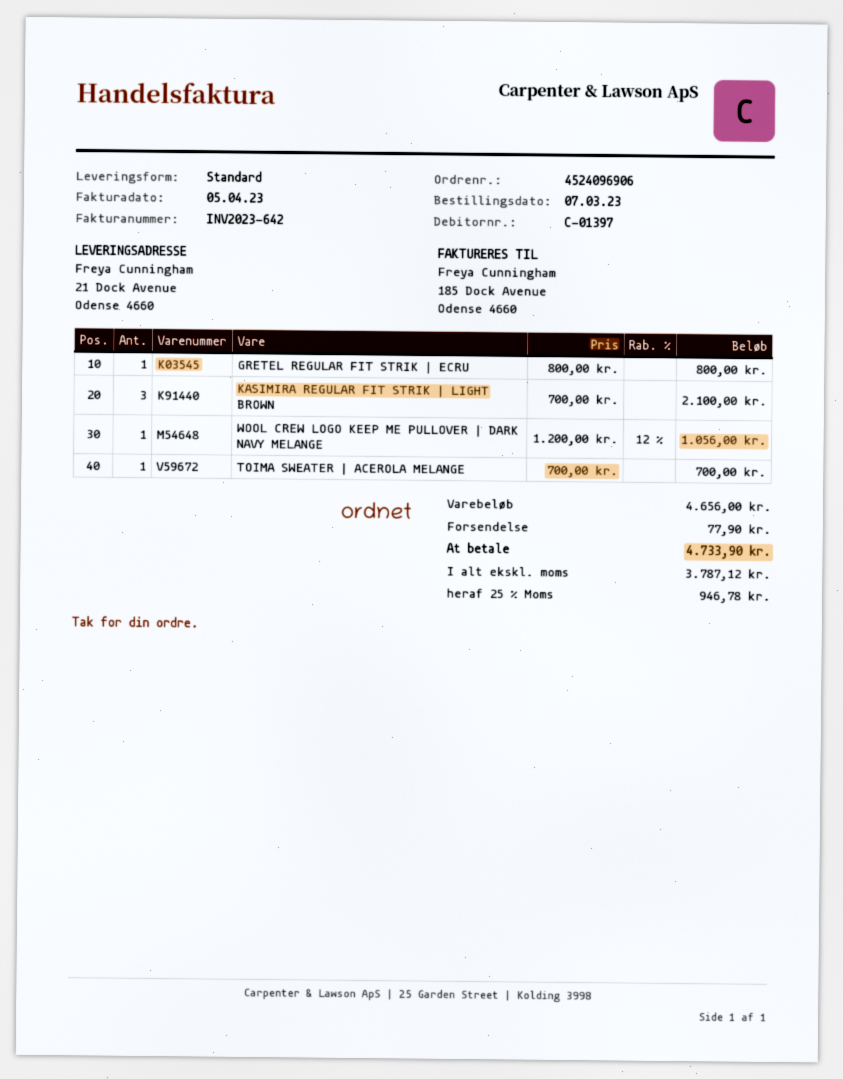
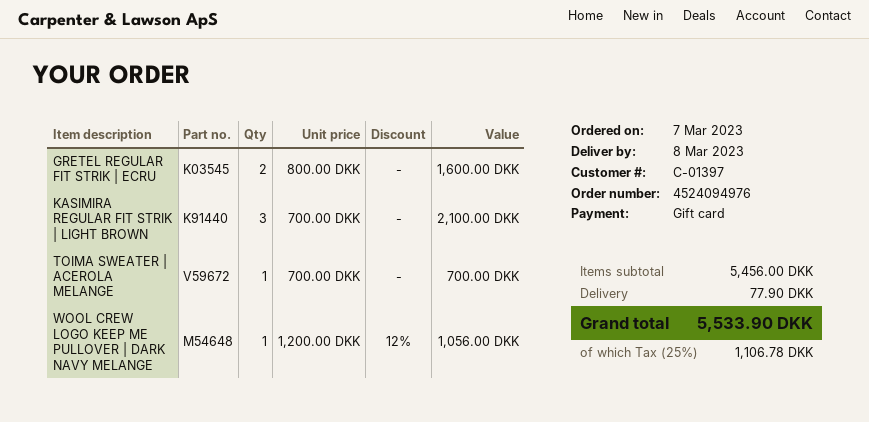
order number: 4524096906 -> 4524094976
GRETEL REGULAR FIT STRIK | ECRU: 1 x 800.00 = 800.00 -> 2 x 800.00 = 1600.00
subtotal: 4656.00 -> 5456.00
tax: 25% = 946.78 -> 25% = 1106.78
total: 4733.90 -> 5533.90

